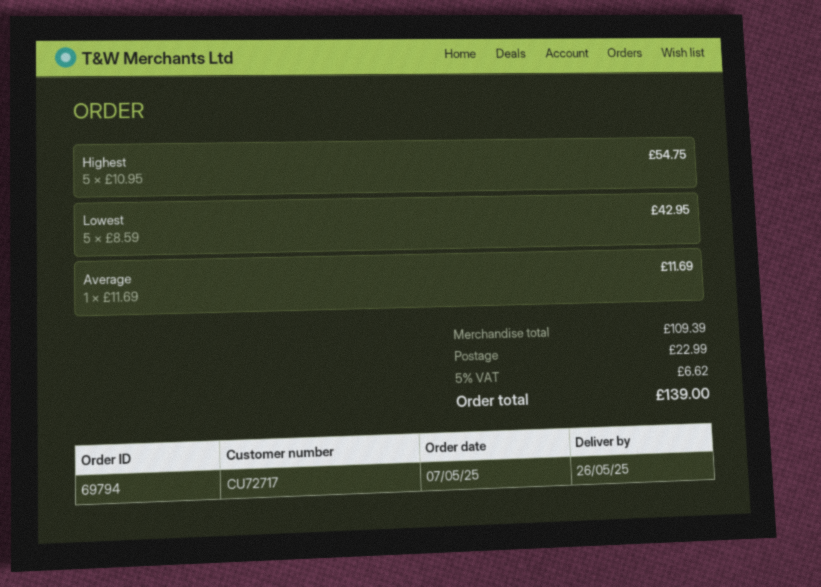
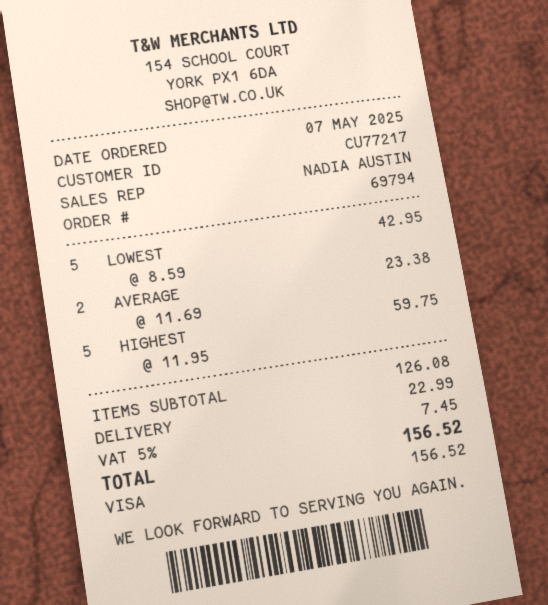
customer number: CU72717 -> CU77217
Highest: 5 x 10.95 = 54.75 -> 5 x 11.95 = 59.75
Average: 1 x 11.69 = 11.69 -> 2 x 11.69 = 23.38
subtotal: 109.39 -> 126.08
tax: 5% = 6.62 -> 5% = 7.45
total: 139.00 -> 156.52

